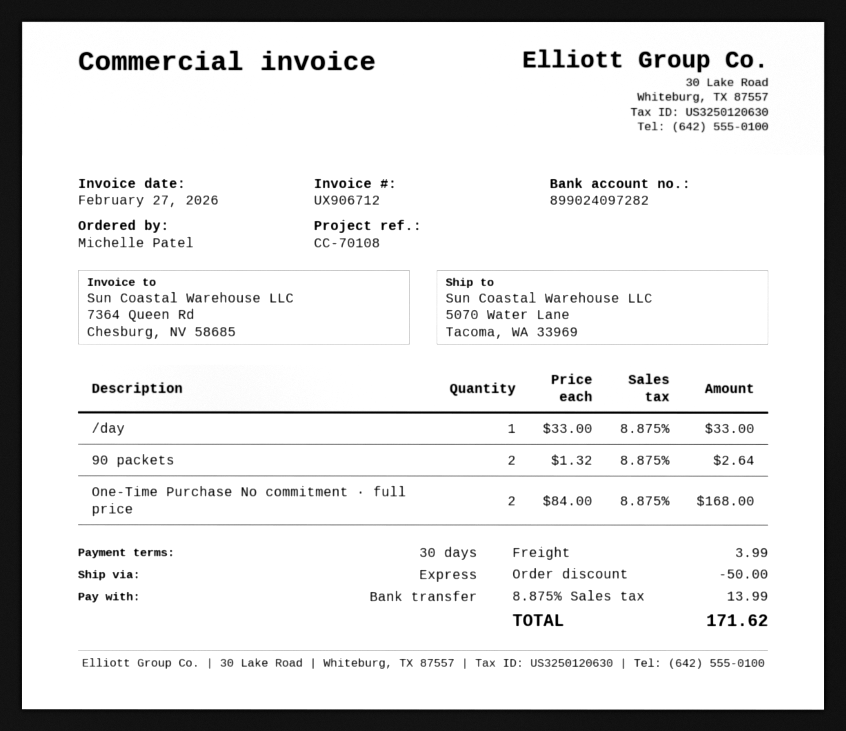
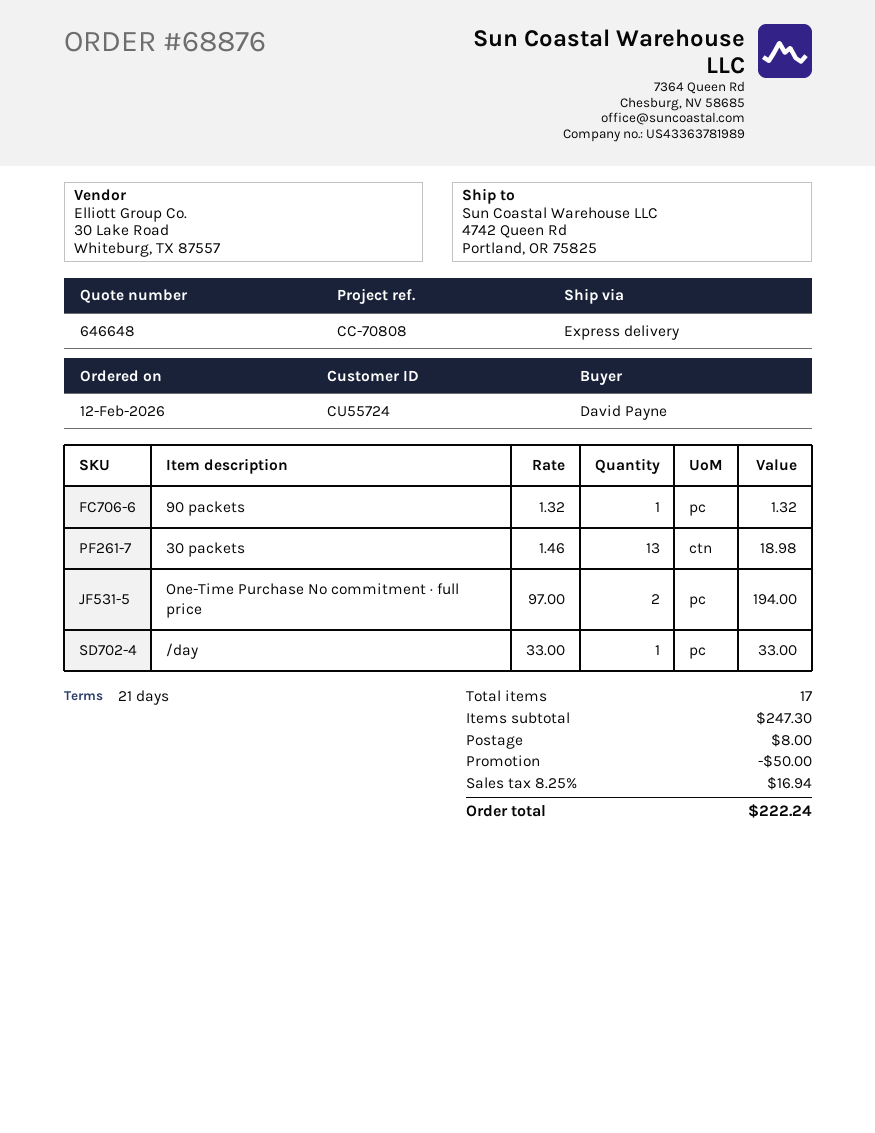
payment terms: 30 days -> 21 days
reference: CC-70108 -> CC-70808
ordered by: Michelle Patel -> David Payne
ship to: 5070 Water Lane, Tacoma, WA 33969 -> 4742 Queen Rd, Portland, OR 75825
90 packets: 2 x 1.32 = 2.64 -> 1 x 1.32 = 1.32
One-Time Purchase No commitment · full price: 2 x 84.00 = 168.00 -> 2 x 97.00 = 194.00
30 packets: none -> 13 x 1.46 = 18.98
shipping: 3.99 -> 8.00
tax: 8.875% = 13.99 -> 8.25% = 16.94
total: 171.62 -> 222.24

